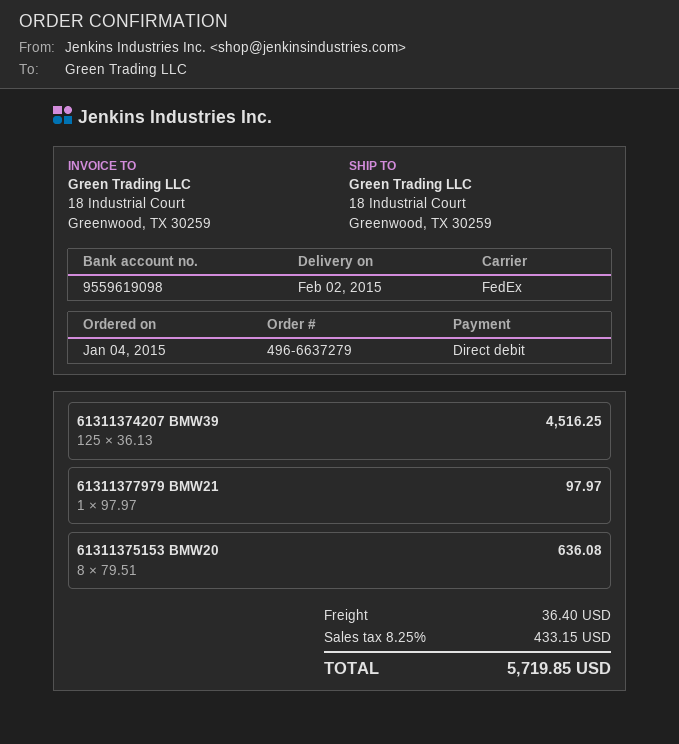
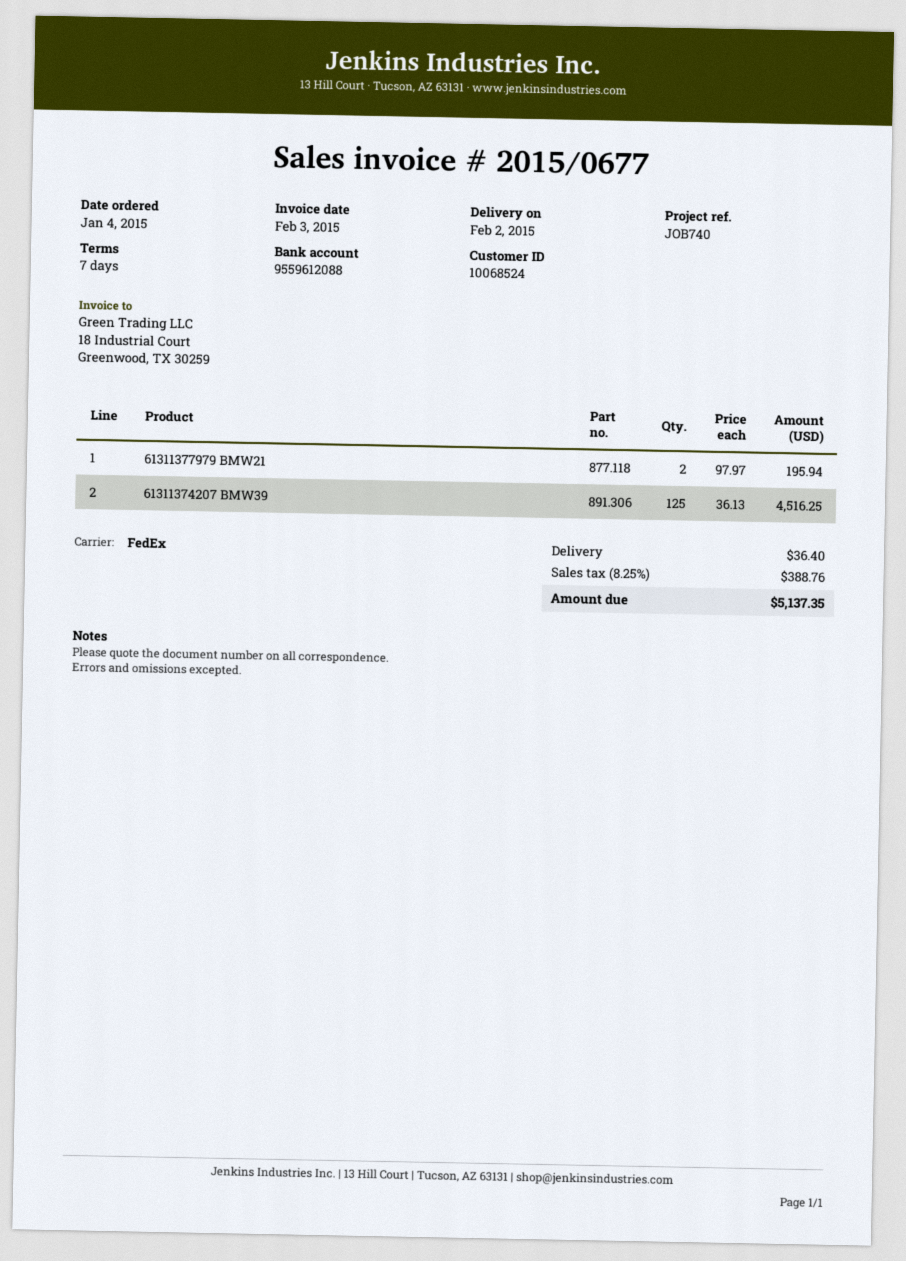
bank account: 9559619098 -> 9559612088
61311377979 BMW21: 1 x 97.97 = 97.97 -> 2 x 97.97 = 195.94
61311375153 BMW20: 8 x 79.51 = 636.08 -> none
tax: 8.25% = 433.15 -> 8.25% = 388.76
total: 5719.85 -> 5137.35

